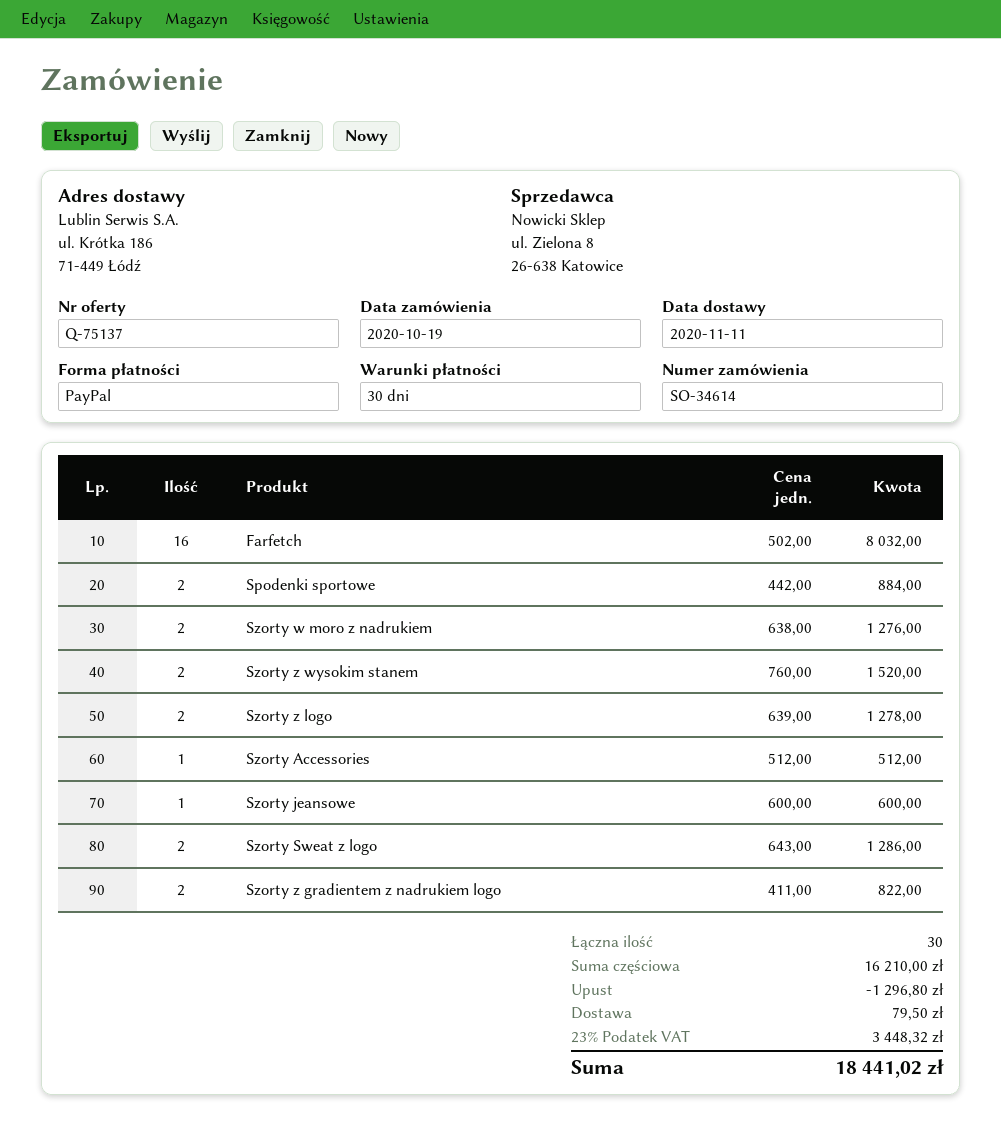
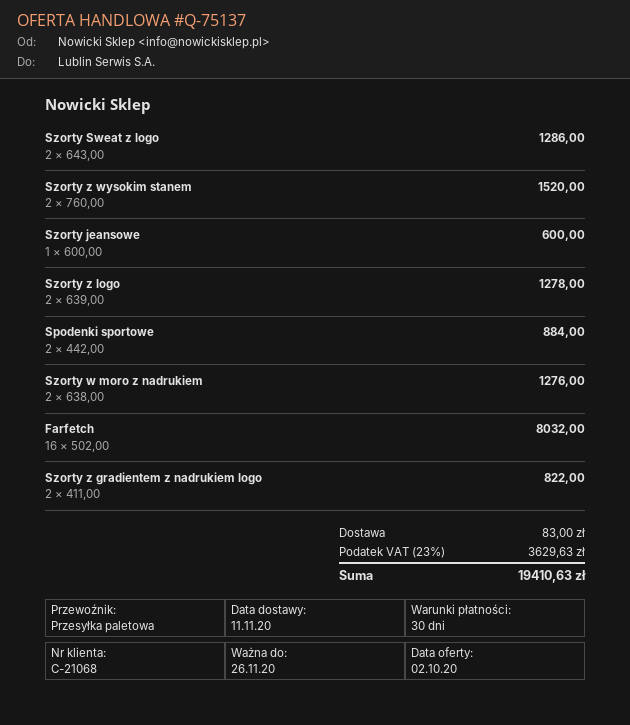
Szorty Accessories: 1 x 512.00 = 512.00 -> none
discount: 1296.80 -> none
shipping: 79.50 -> 83.00
tax: 23% = 3448.32 -> 23% = 3629.63
total: 18441.02 -> 19410.63

